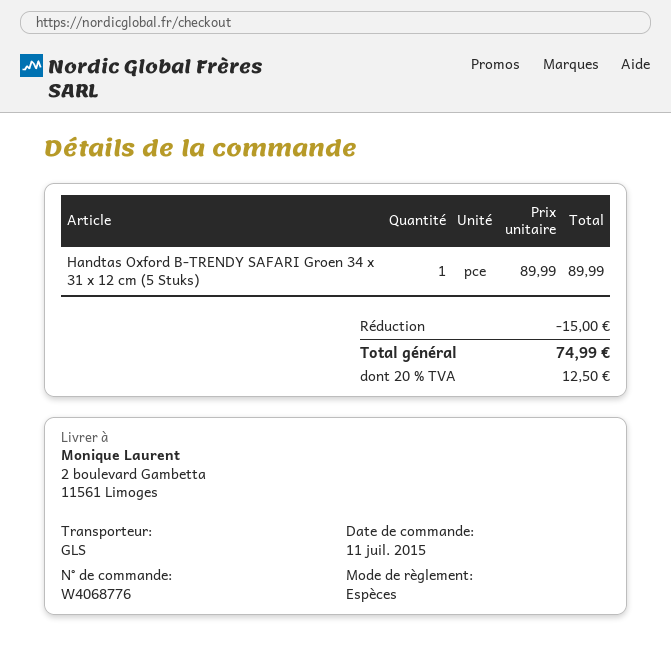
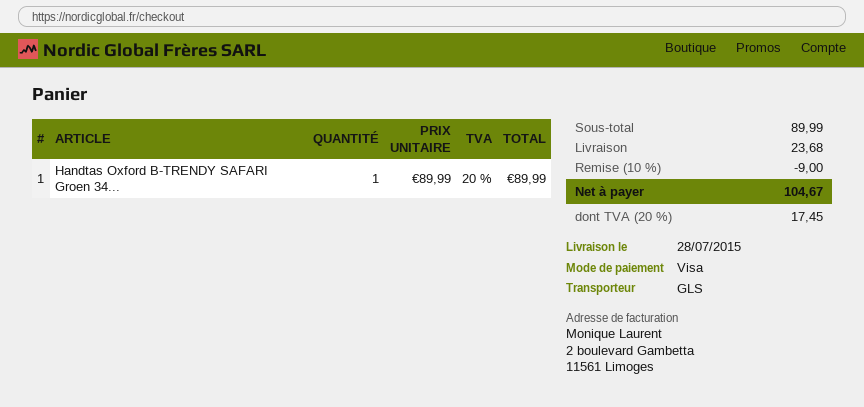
payment method: cash -> Visa
discount: 15.00 -> 9.00
shipping: none -> 23.68
tax: 20% = 12.50 -> 20% = 17.45
total: 74.99 -> 104.67

